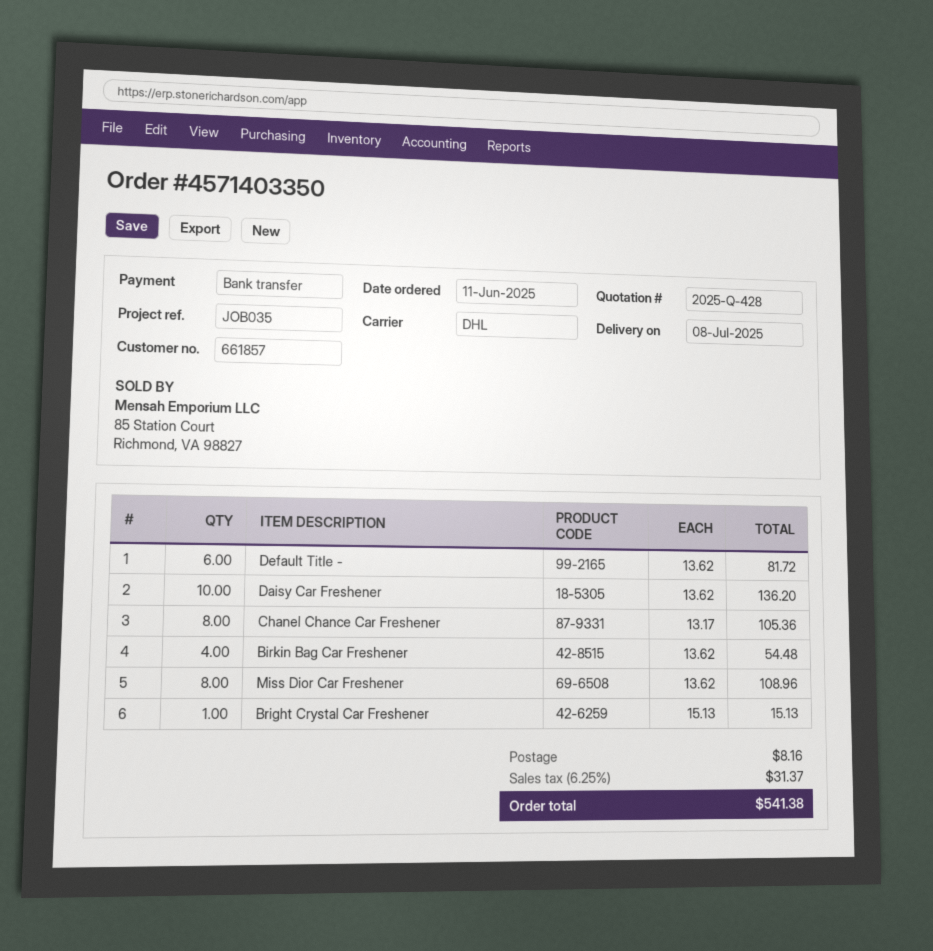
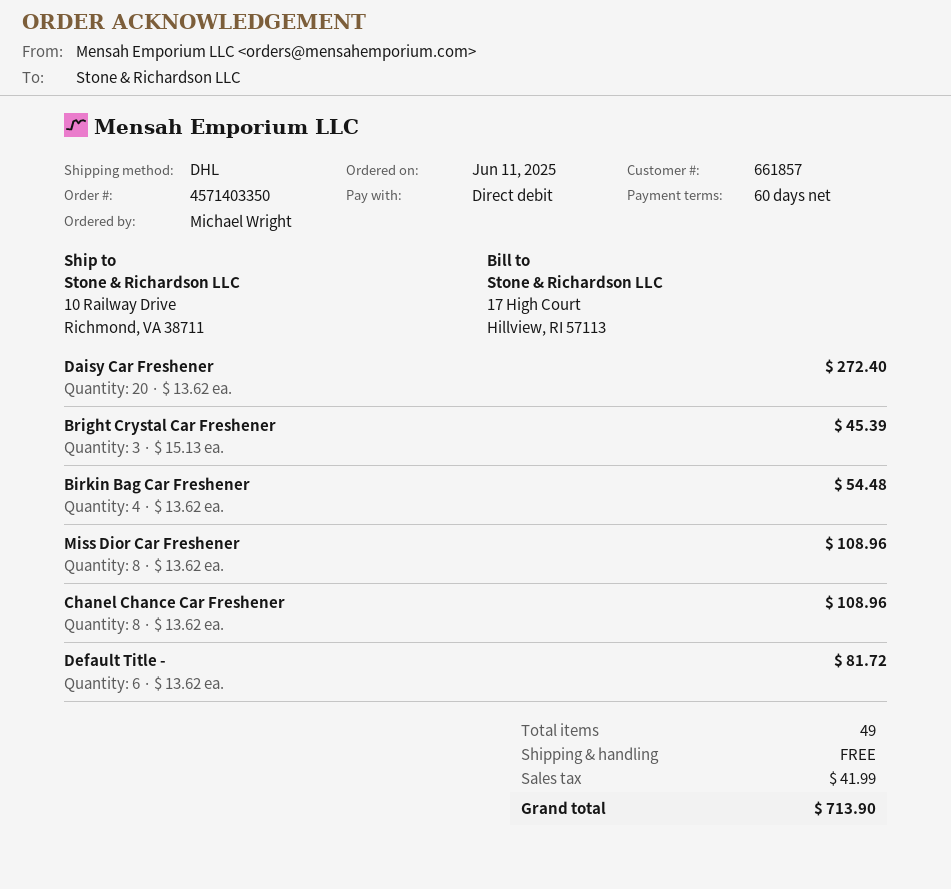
payment method: bank transfer -> direct debit
Daisy Car Freshener: 10 x 13.62 = 136.20 -> 20 x 13.62 = 272.40
Chanel Chance Car Freshener: 8 x 13.17 = 105.36 -> 8 x 13.62 = 108.96
Bright Crystal Car Freshener: 1 x 15.13 = 15.13 -> 3 x 15.13 = 45.39
shipping: 8.16 -> 0.00
tax: 31.37 -> 41.99
total: 541.38 -> 713.90

